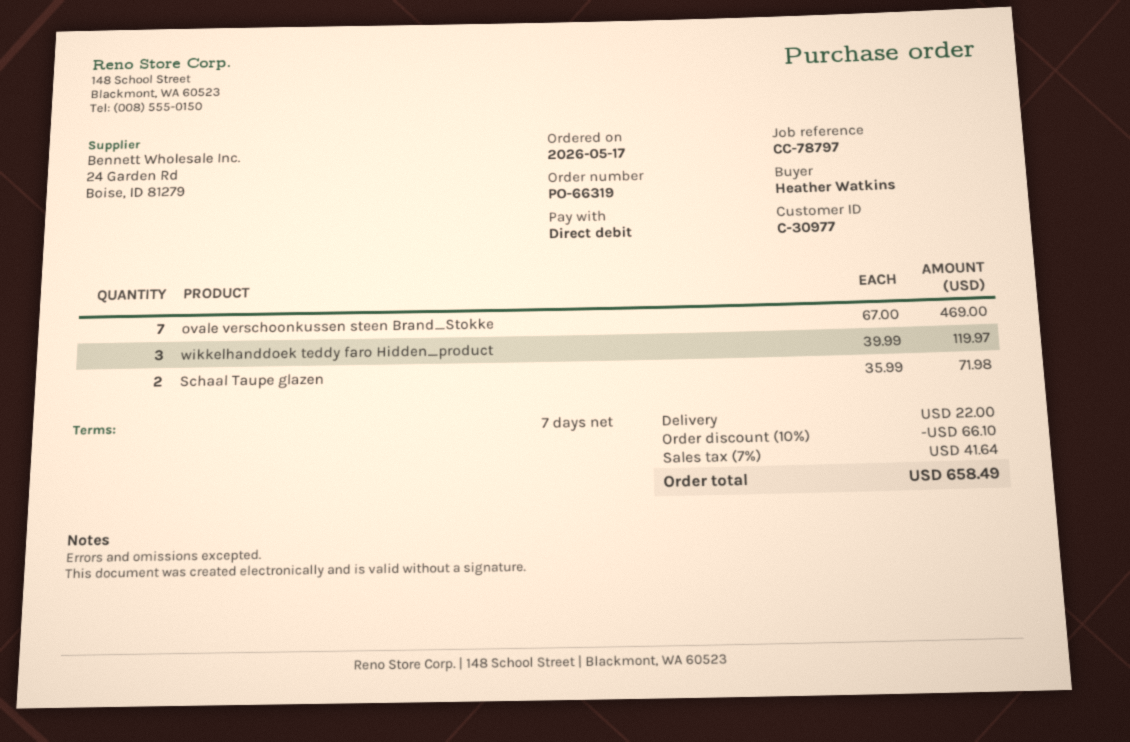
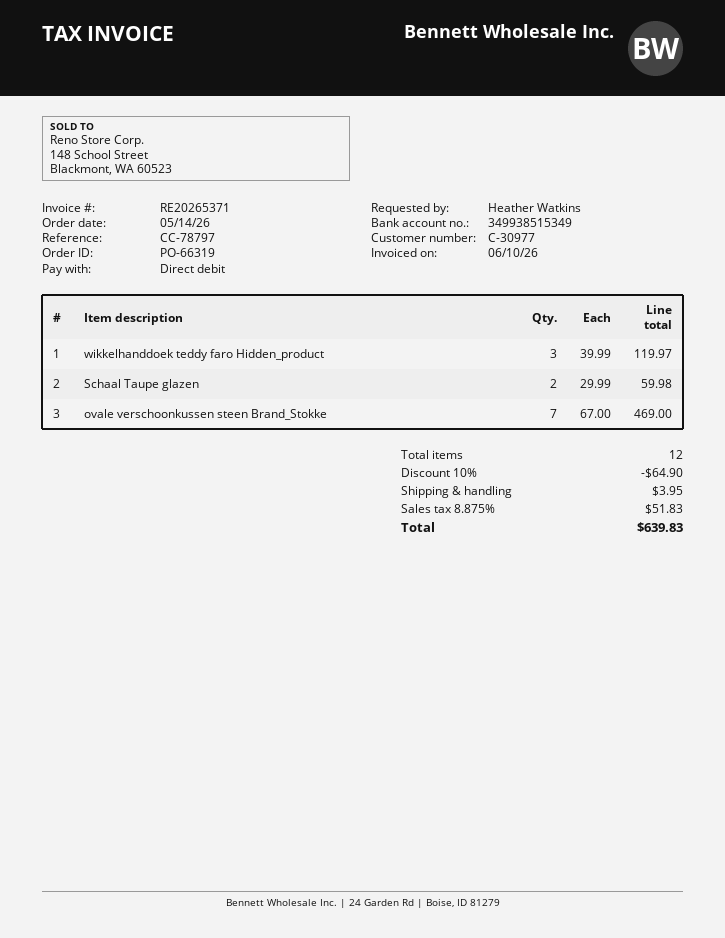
order date: 2026-05-17 -> 2026-05-14
Schaal Taupe glazen: 2 x 35.99 = 71.98 -> 2 x 29.99 = 59.98
discount: 10% = 66.10 -> 10% = 64.90
shipping: 22.00 -> 3.95
tax: 7% = 41.64 -> 8.875% = 51.83
total: 658.49 -> 639.83

